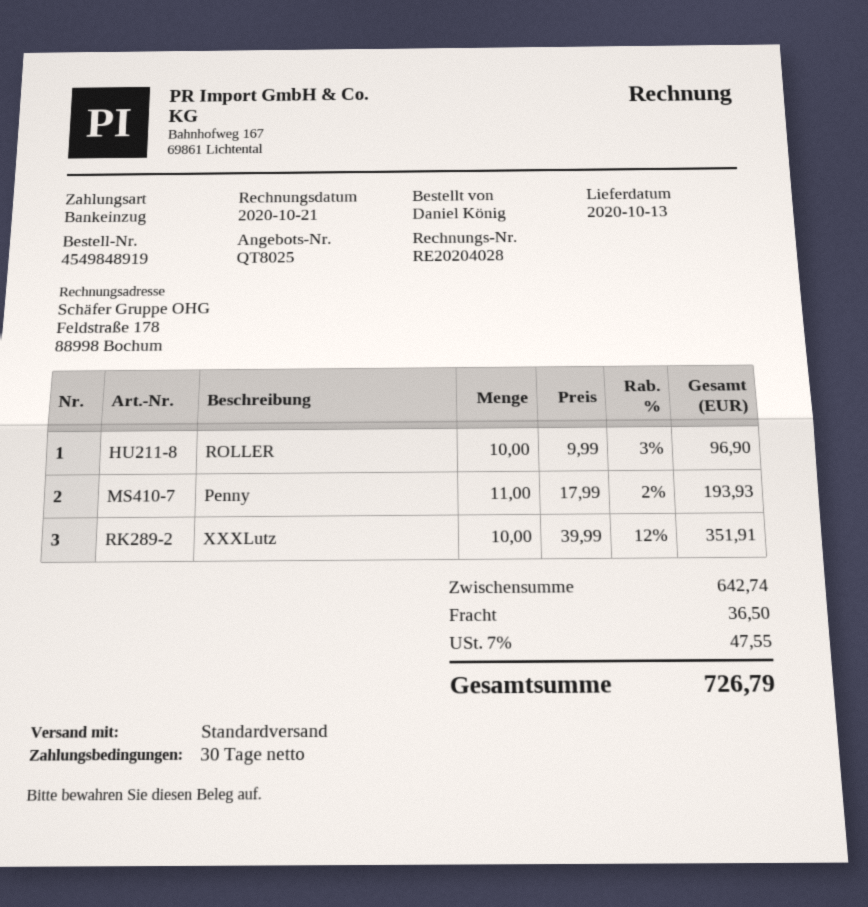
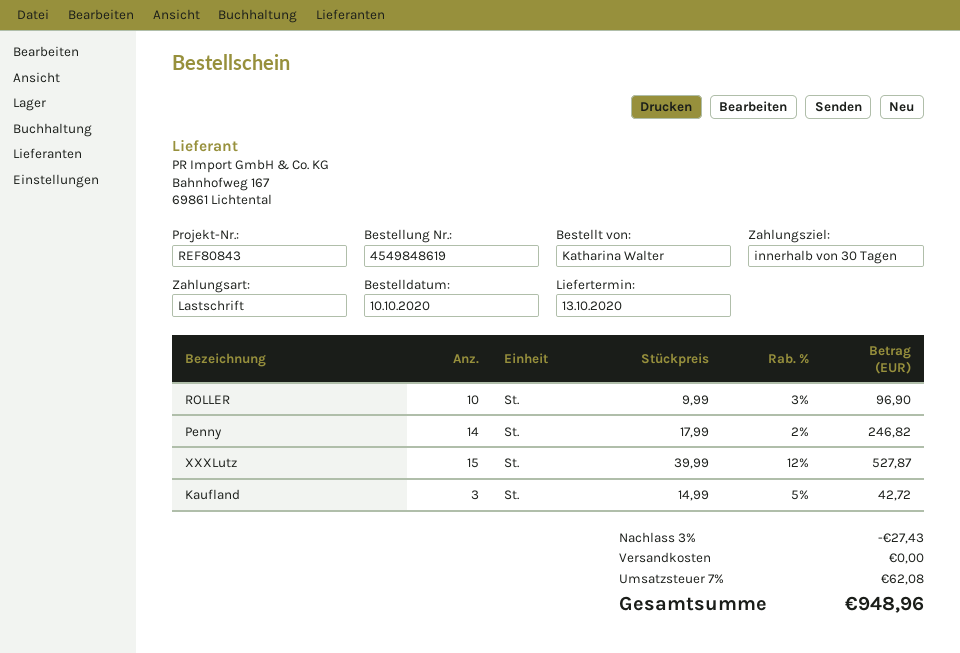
order number: 4549848919 -> 4549848619
ordered by: Daniel König -> Katharina Walter
Penny: 11 x 17.99 - 2% = 193.93 -> 14 x 17.99 - 2% = 246.82
XXXLutz: 10 x 39.99 - 12% = 351.91 -> 15 x 39.99 - 12% = 527.87
Kaufland: none -> 3 x 14.99 - 5% = 42.72
discount: none -> 3% = 27.43
shipping: 36.50 -> 0.00
tax: 7% = 47.55 -> 7% = 62.08
total: 726.79 -> 948.96

